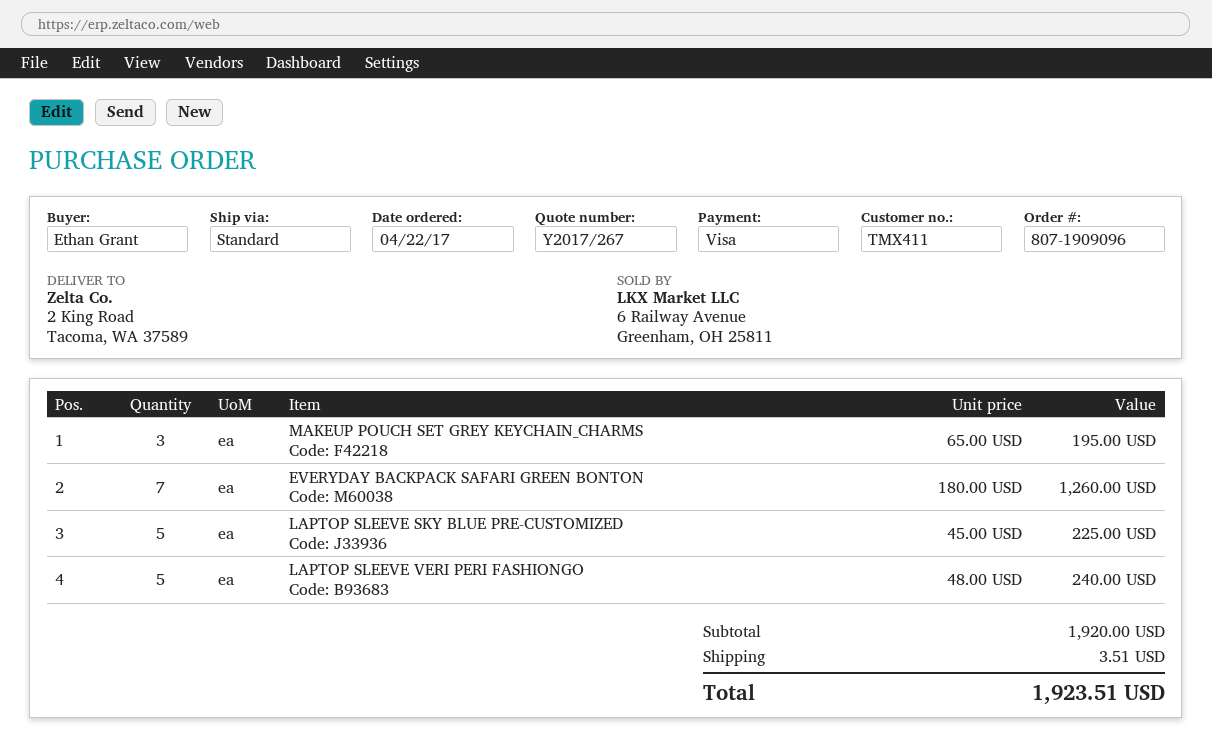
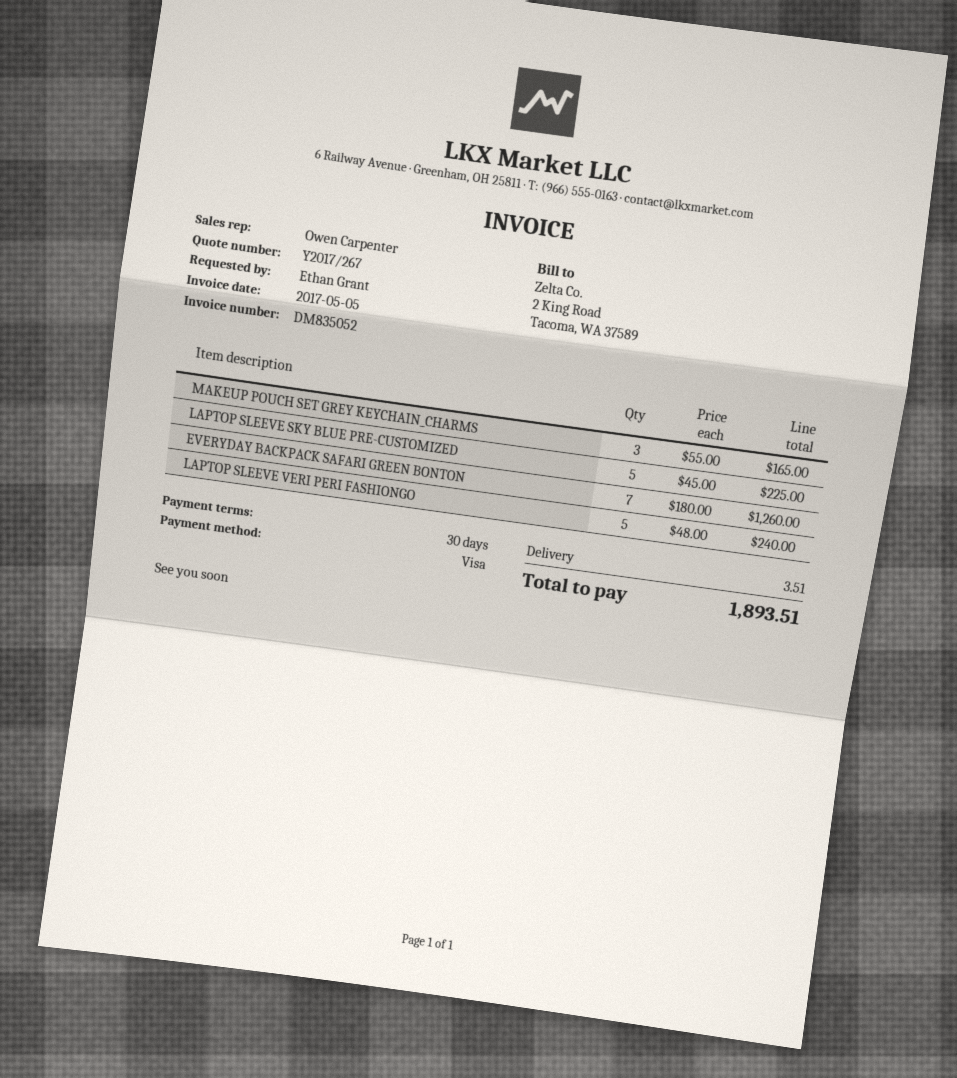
MAKEUP POUCH SET GREY KEYCHAIN_CHARMS: 3 x 65.00 = 195.00 -> 3 x 55.00 = 165.00
total: 1923.51 -> 1893.51

